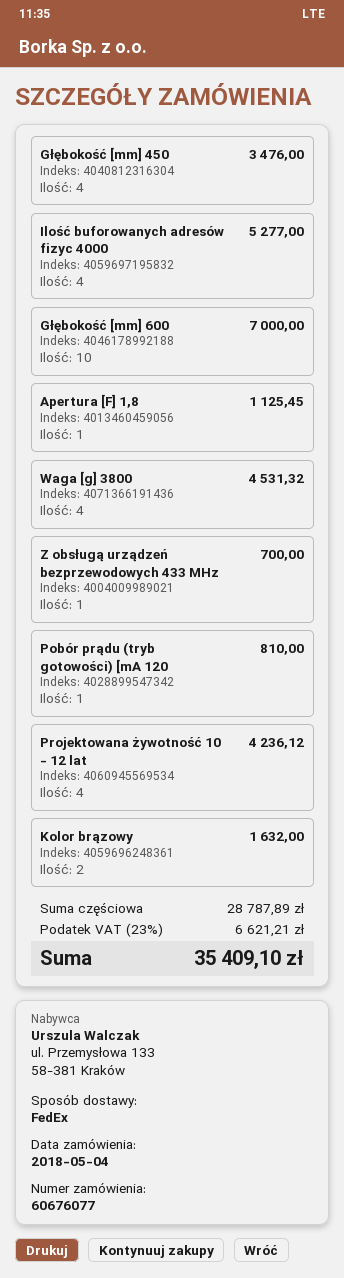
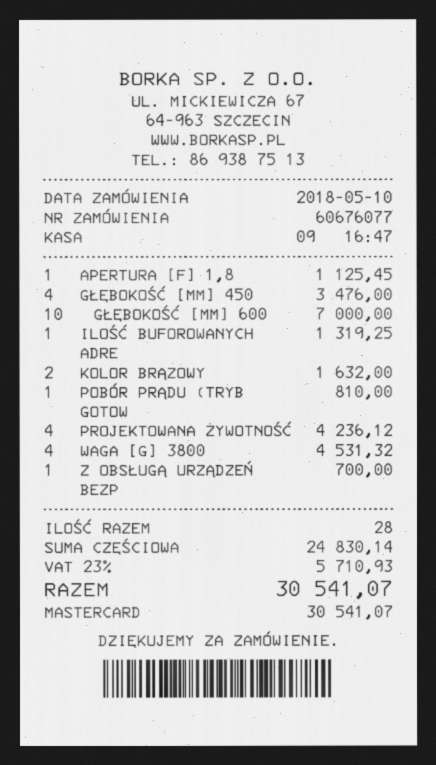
order date: 2018-05-04 -> 2018-05-10
Ilość buforowanych adresów fizyc 4000: 4 for 5277.00 -> 1 for 1319.25
subtotal: 28787.89 -> 24830.14
tax: 23% = 6621.21 -> 23% = 5710.93
total: 35409.10 -> 30541.07

